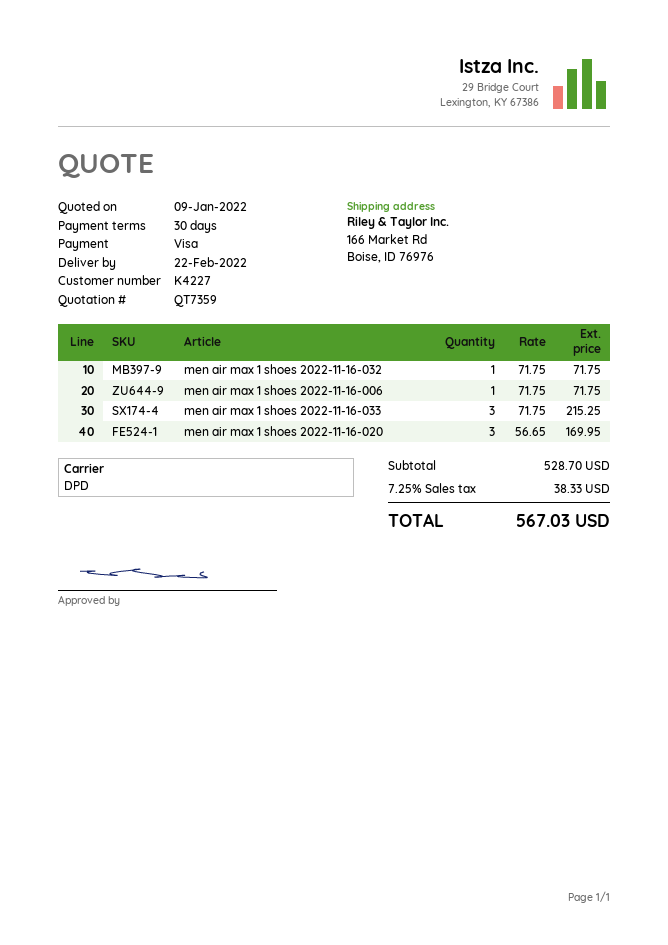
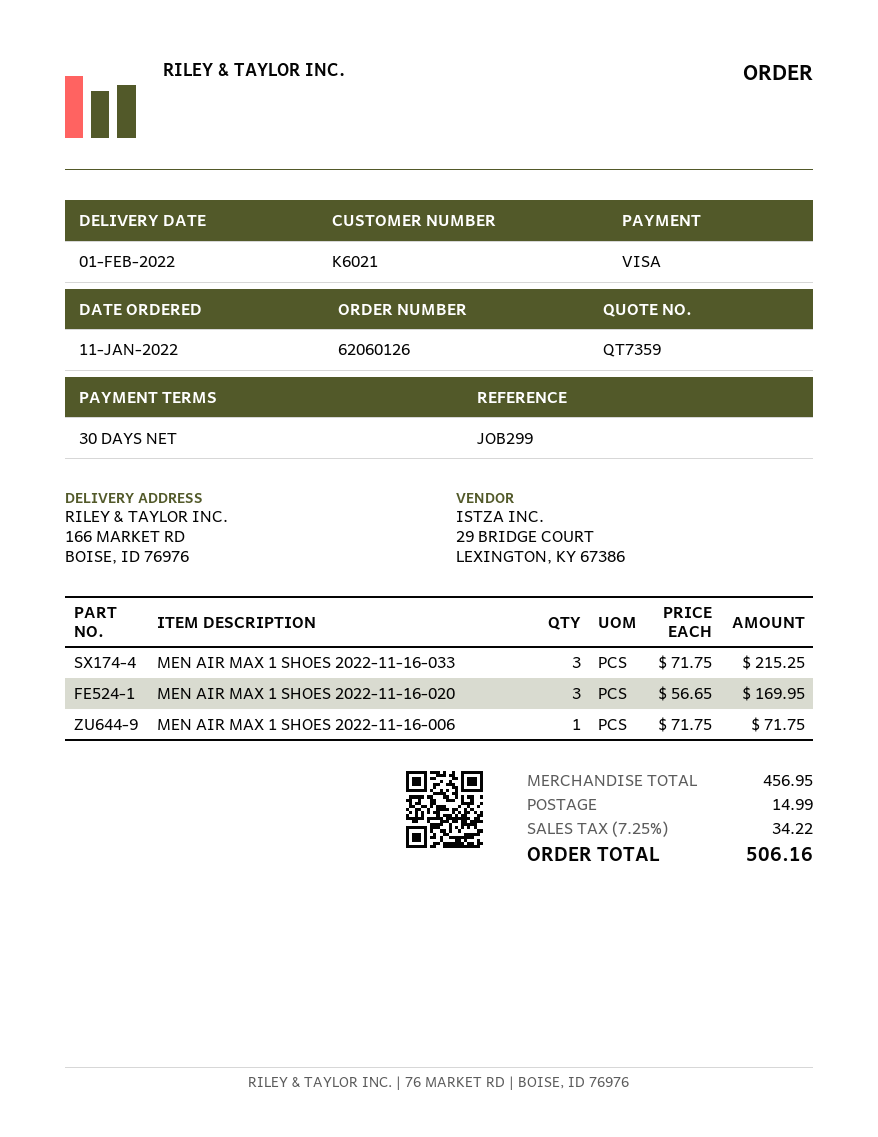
delivery date: 2022-02-22 -> 2022-02-01
customer number: K4227 -> K6021
men air max 1 shoes 2022-11-16-032: 1 x 71.75 = 71.75 -> none
subtotal: 528.70 -> 456.95
shipping: none -> 14.99
tax: 7.25% = 38.33 -> 7.25% = 34.22
total: 567.03 -> 506.16

